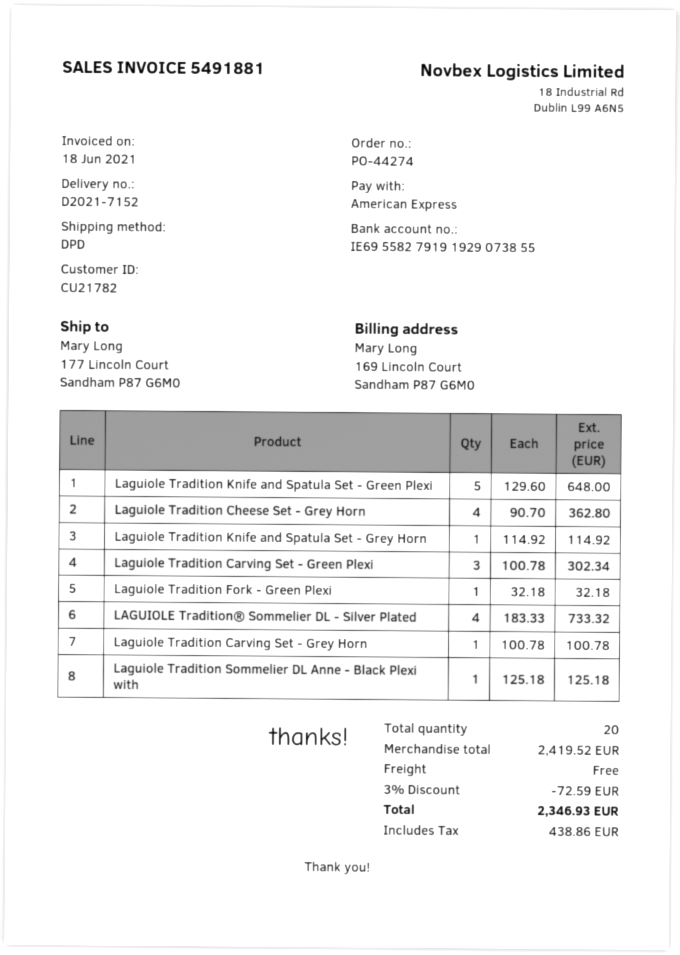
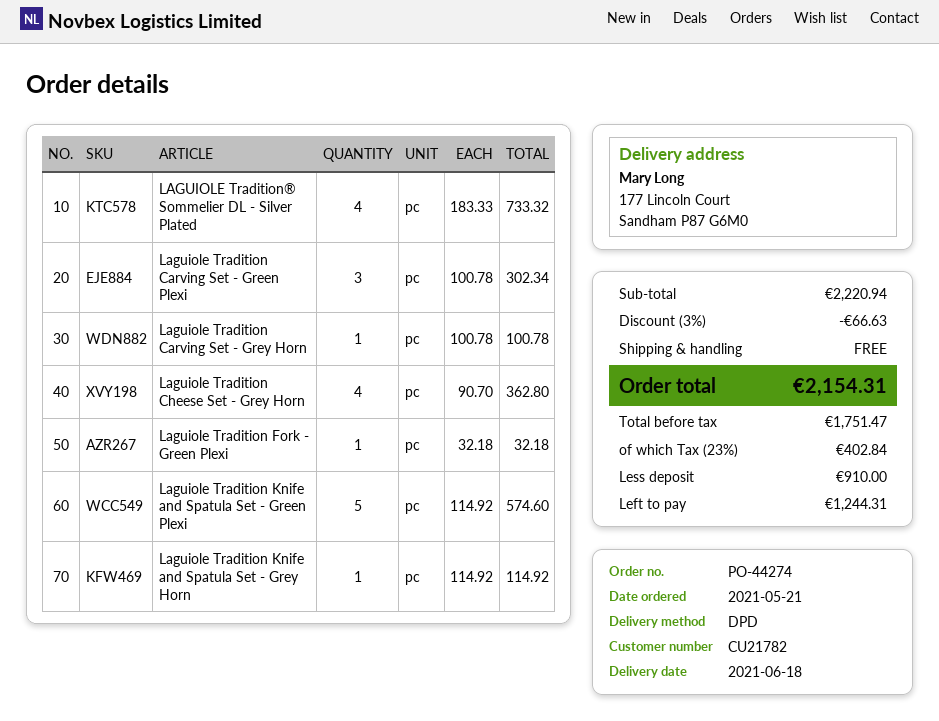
Laguiole Tradition Knife and Spatula Set - Green Plexi: 5 x 129.60 = 648.00 -> 5 x 114.92 = 574.60
Laguiole Tradition Sommelier DL Anne - Black Plexi with: 1 x 125.18 = 125.18 -> none
subtotal: 2419.52 -> 2220.94
discount: 3% = 72.59 -> 3% = 66.63
tax: 438.86 -> 402.84
total: 2346.93 -> 2154.31

